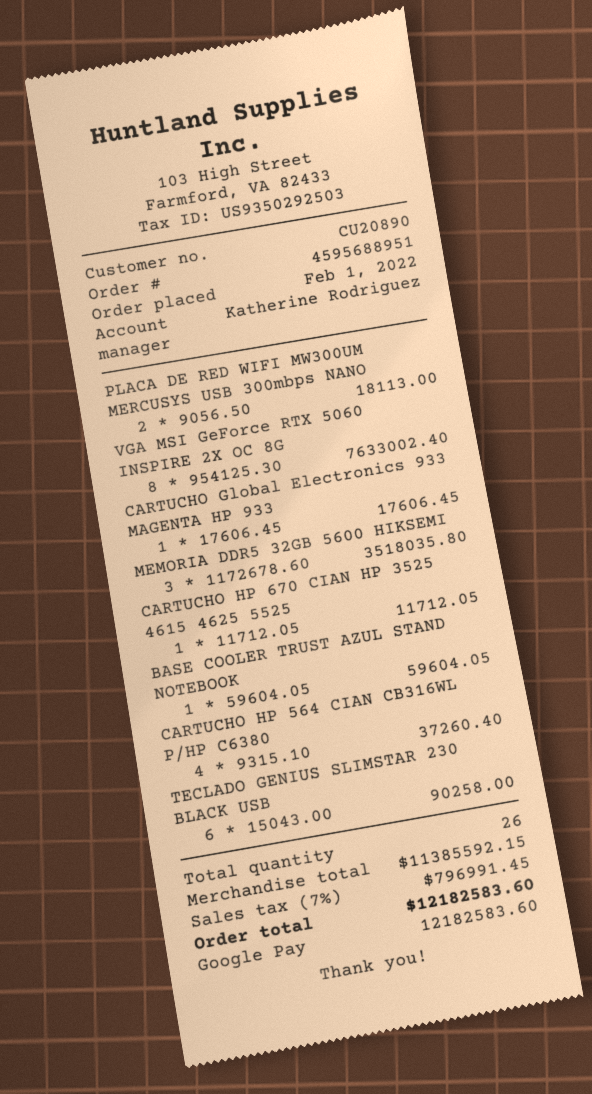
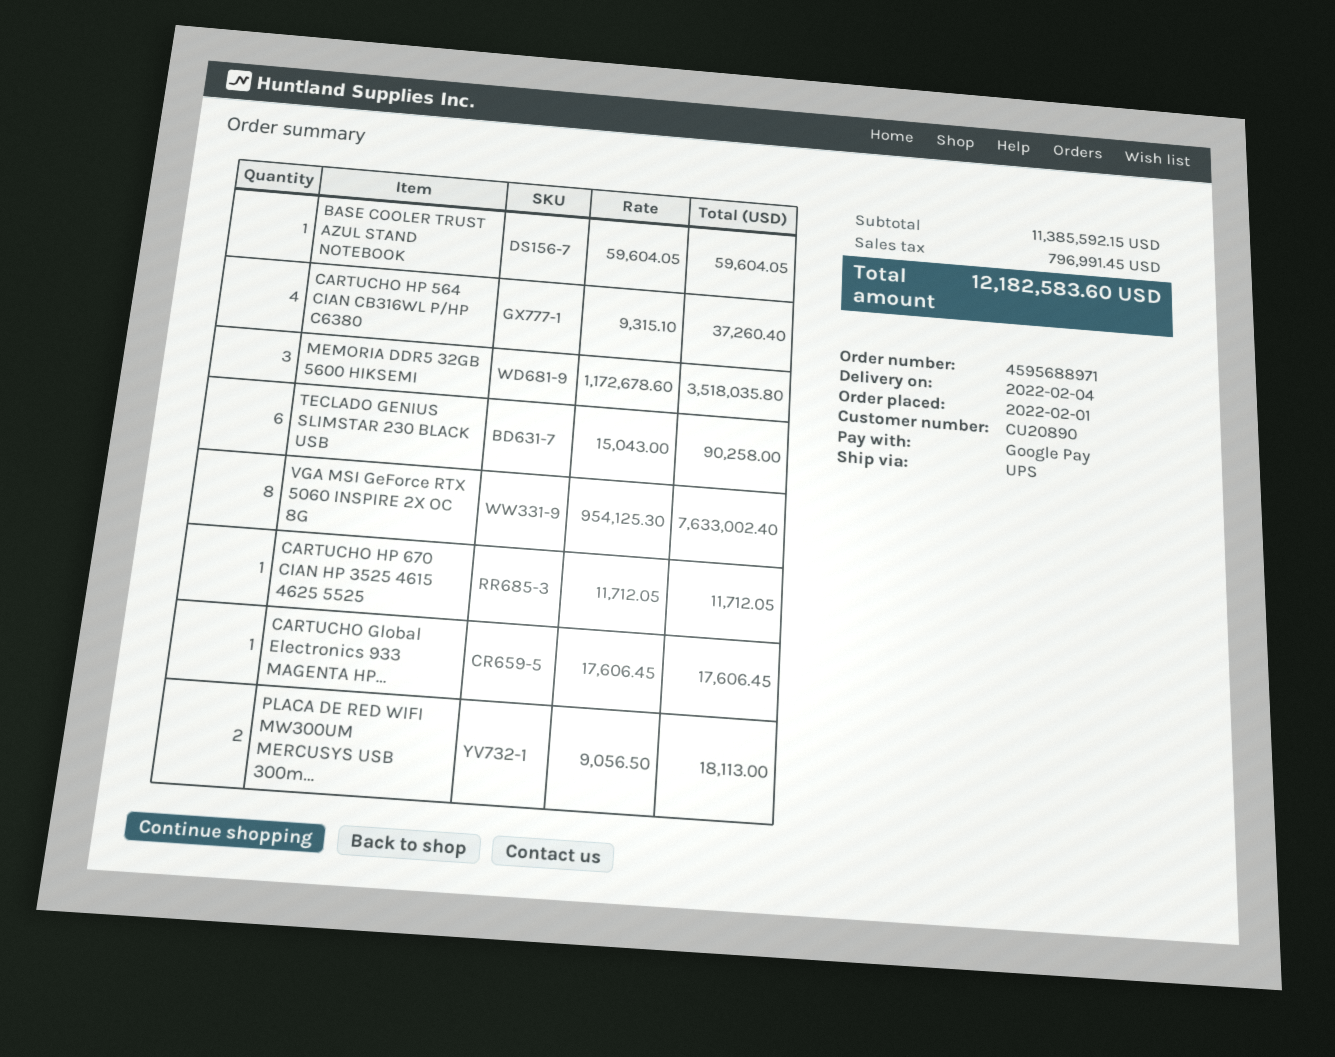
order number: 4595688951 -> 4595688971

